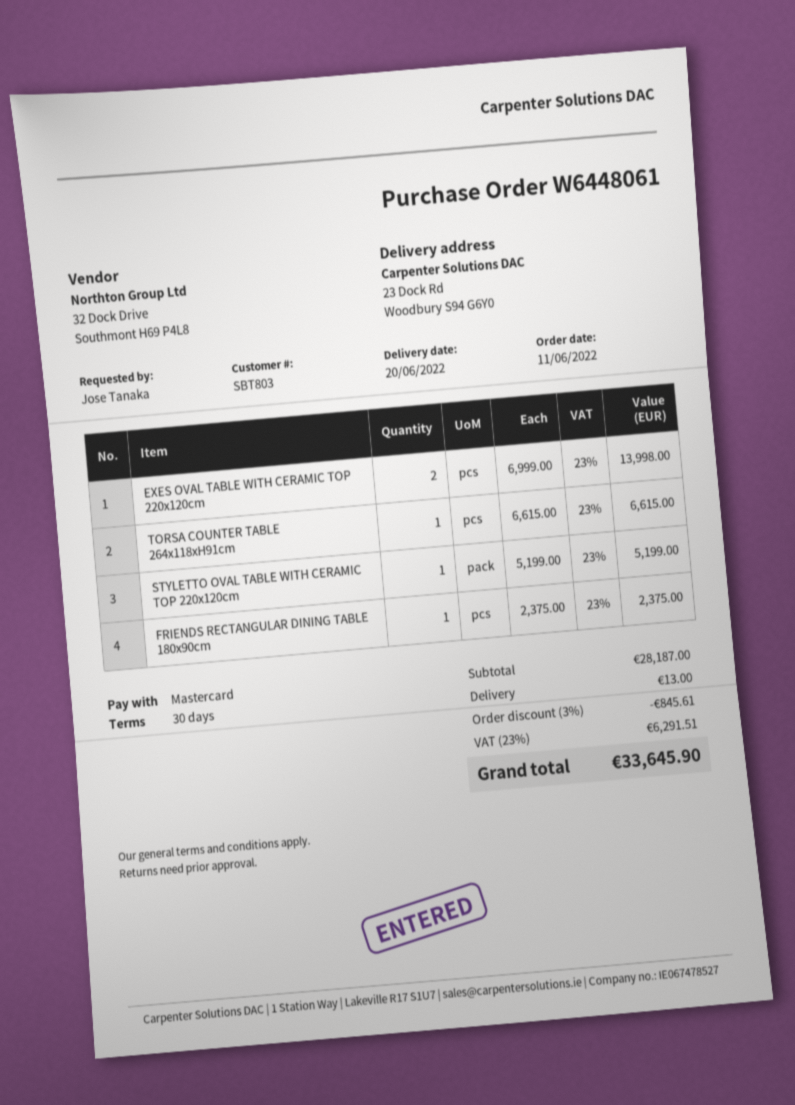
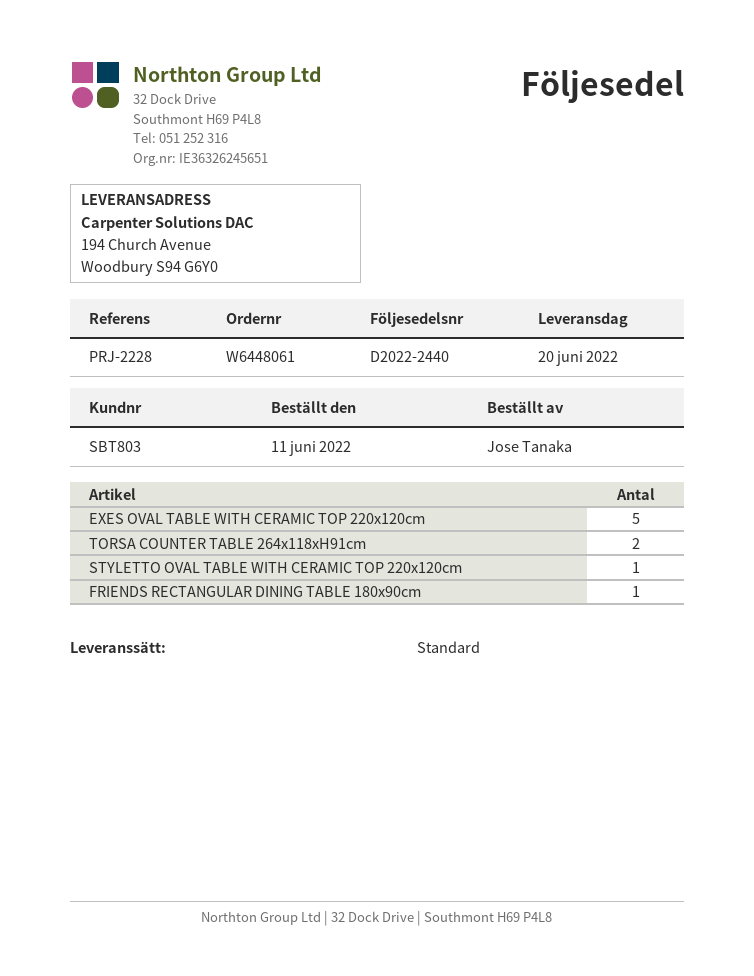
ship to: 23 Dock Rd, Woodbury S94 G6Y0 -> 194 Church Avenue, Woodbury S94 G6Y0
EXES OVAL TABLE WITH CERAMIC TOP 220x120cm: 2 -> 5
TORSA COUNTER TABLE 264x118xH91cm: 1 -> 2

